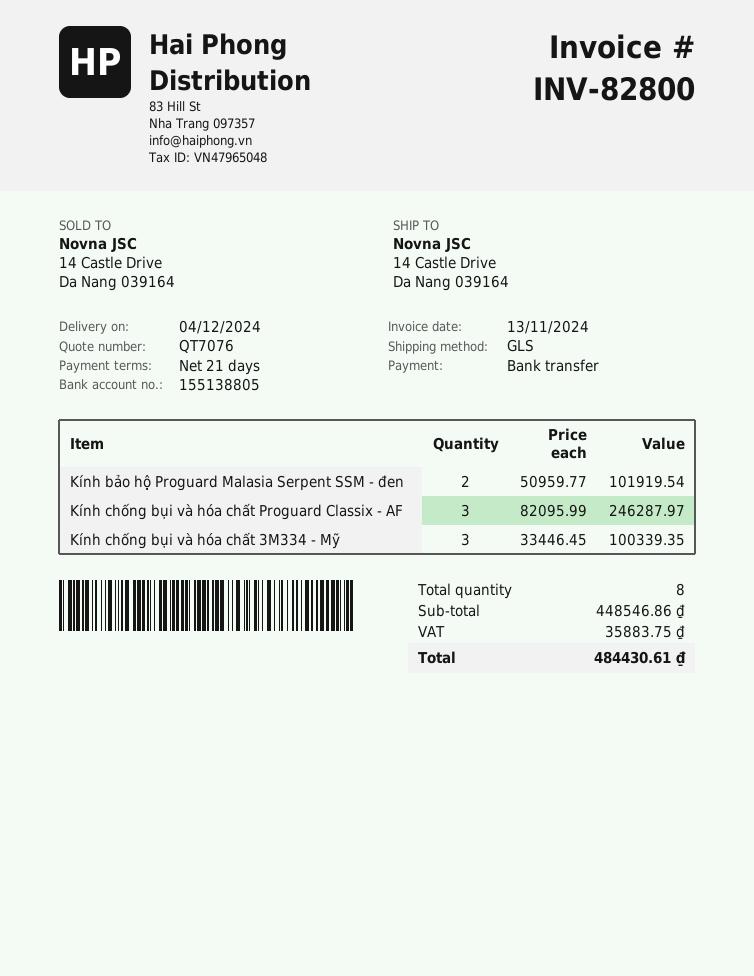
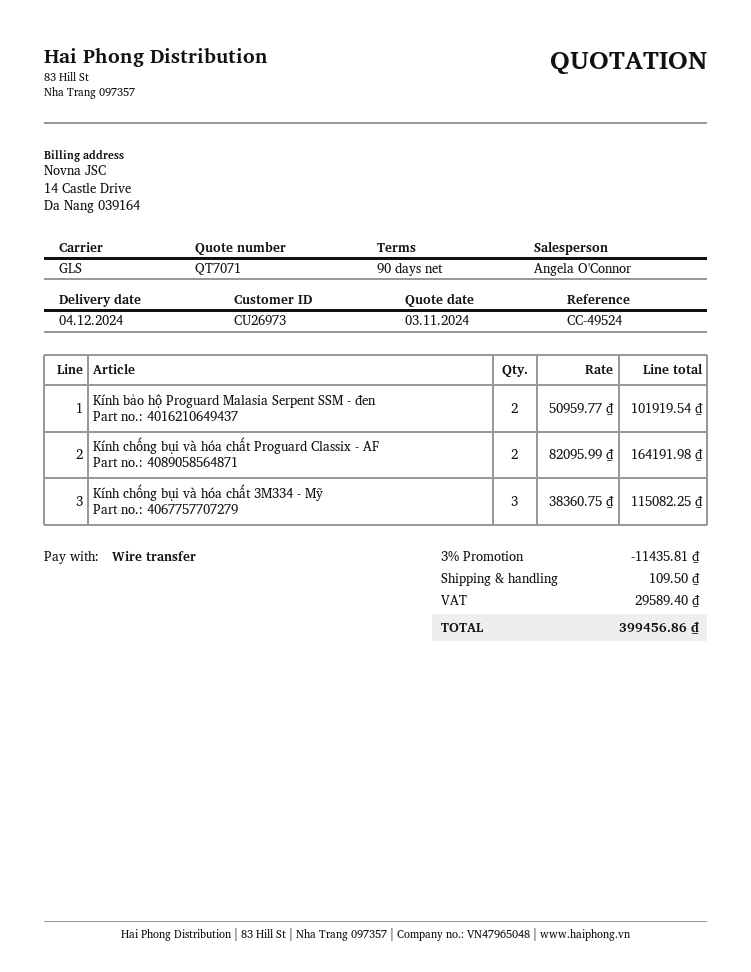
quote number: QT7076 -> QT7071
payment terms: 21 days -> 90 days
Kính chống bụi và hóa chất Proguard Classix - AF: 3 x 82095.99 = 246287.97 -> 2 x 82095.99 = 164191.98
Kính chống bụi và hóa chất 3M334 - Mỹ: 3 x 33446.45 = 100339.35 -> 3 x 38360.75 = 115082.25
discount: none -> 3% = 11435.81
shipping: none -> 109.50
tax: 35883.75 -> 29589.40
total: 484430.61 -> 399456.86

